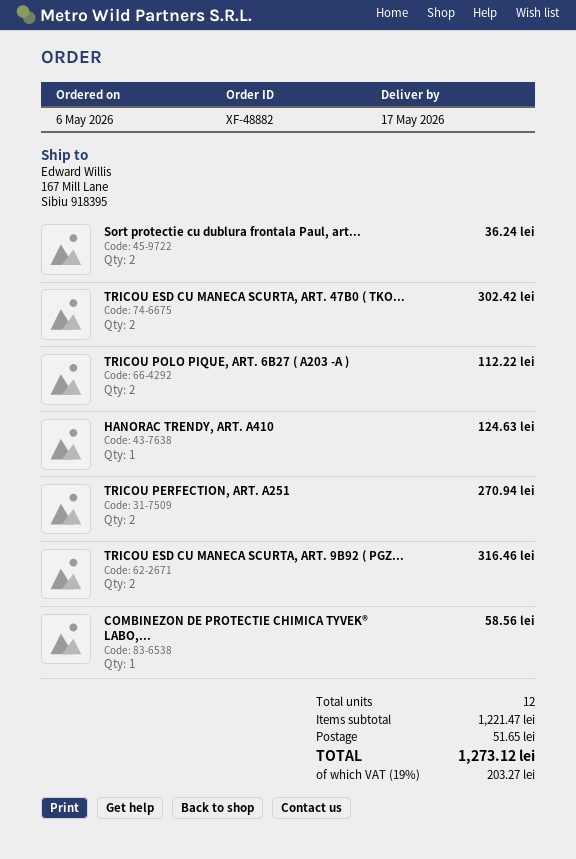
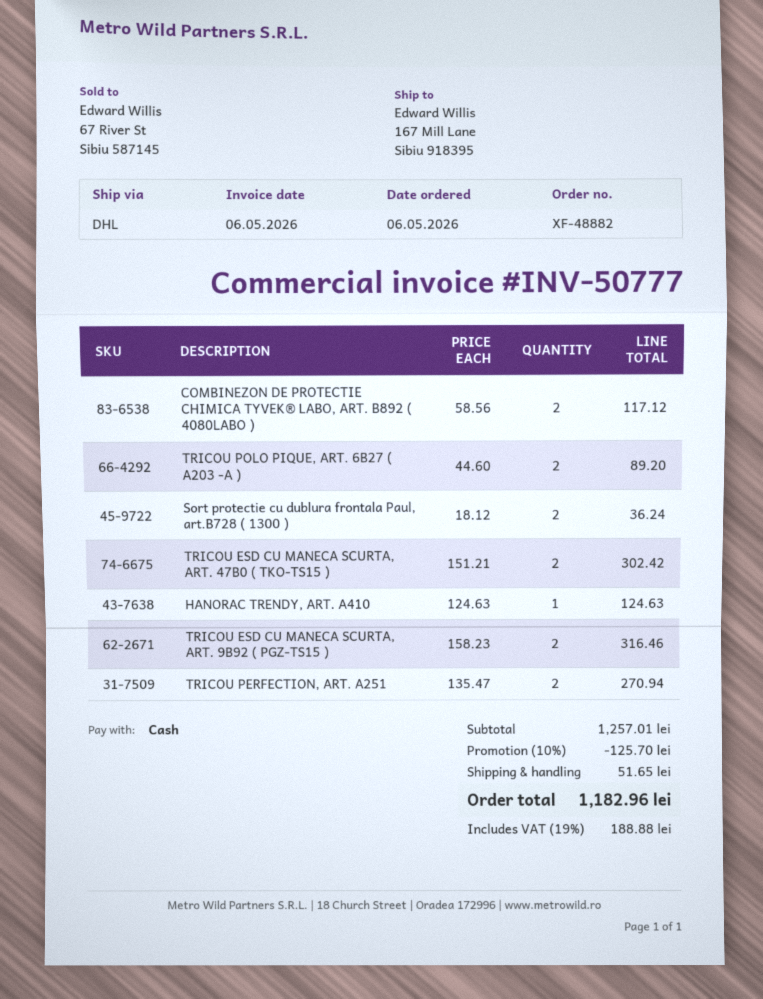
TRICOU POLO PIQUE, ART. 6B27 ( A203 -A ): 2 for 112.22 -> 2 for 89.20
COMBINEZON DE PROTECTIE CHIMICA TYVEK® LABO,...: 1 for 58.56 -> 2 for 117.12
subtotal: 1221.47 -> 1257.01
discount: none -> 10% = 125.70
tax: 19% = 203.27 -> 19% = 188.88
total: 1273.12 -> 1182.96

